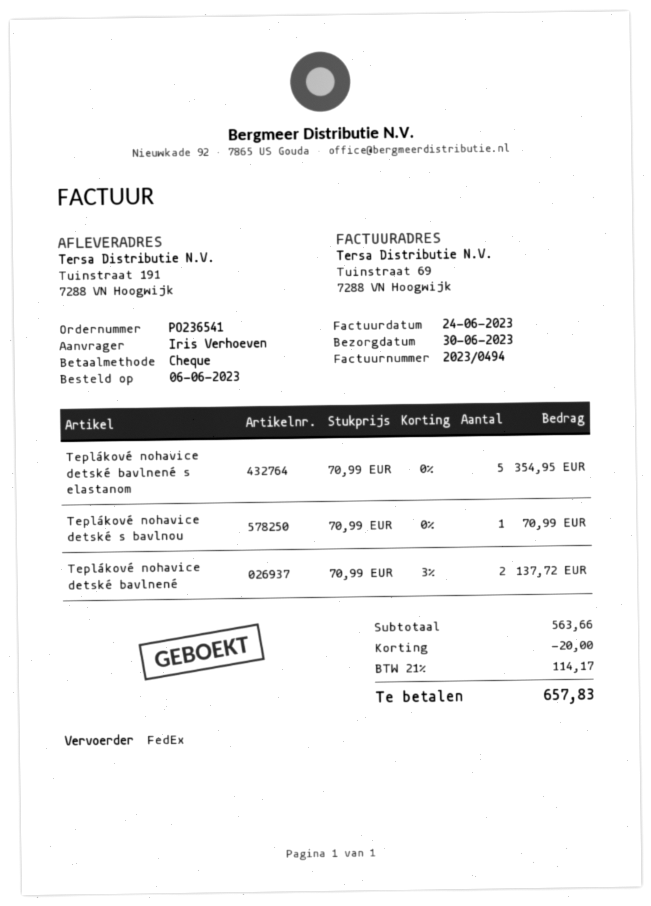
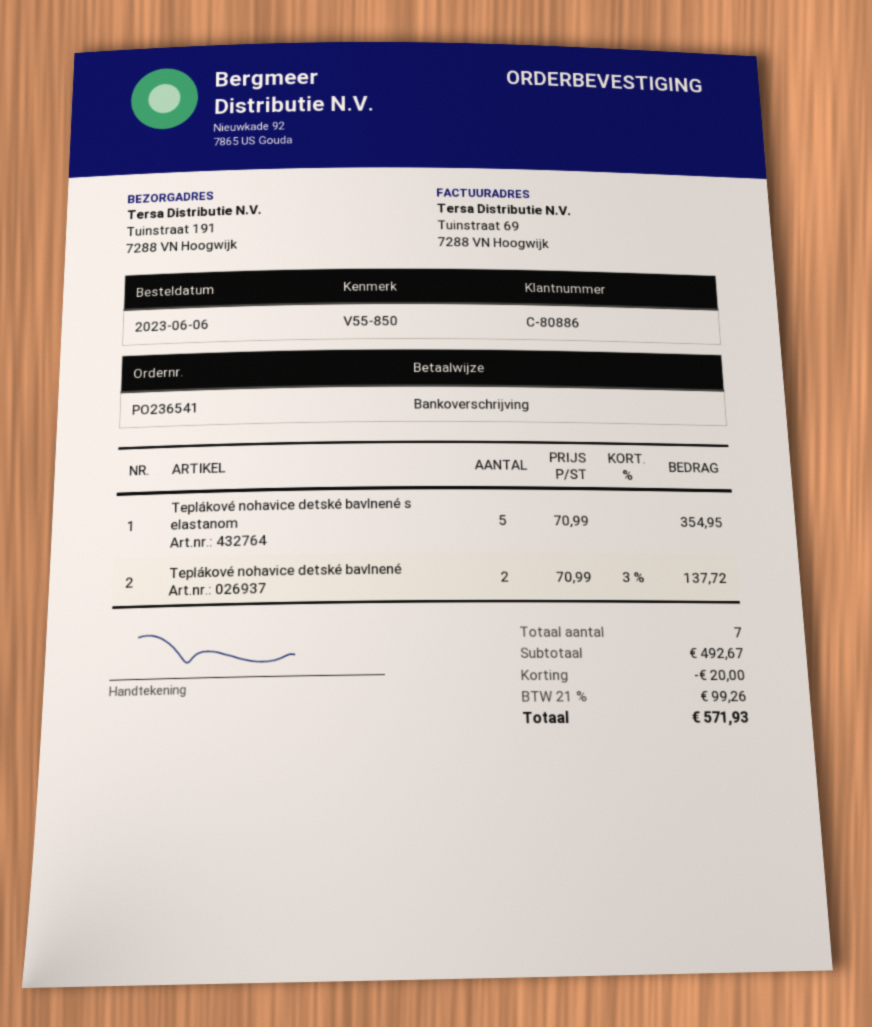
payment method: cheque -> bank transfer
Teplákové nohavice detské s bavlnou: 1 x 70.99 = 70.99 -> none
subtotal: 563.66 -> 492.67
tax: 21% = 114.17 -> 21% = 99.26
total: 657.83 -> 571.93

